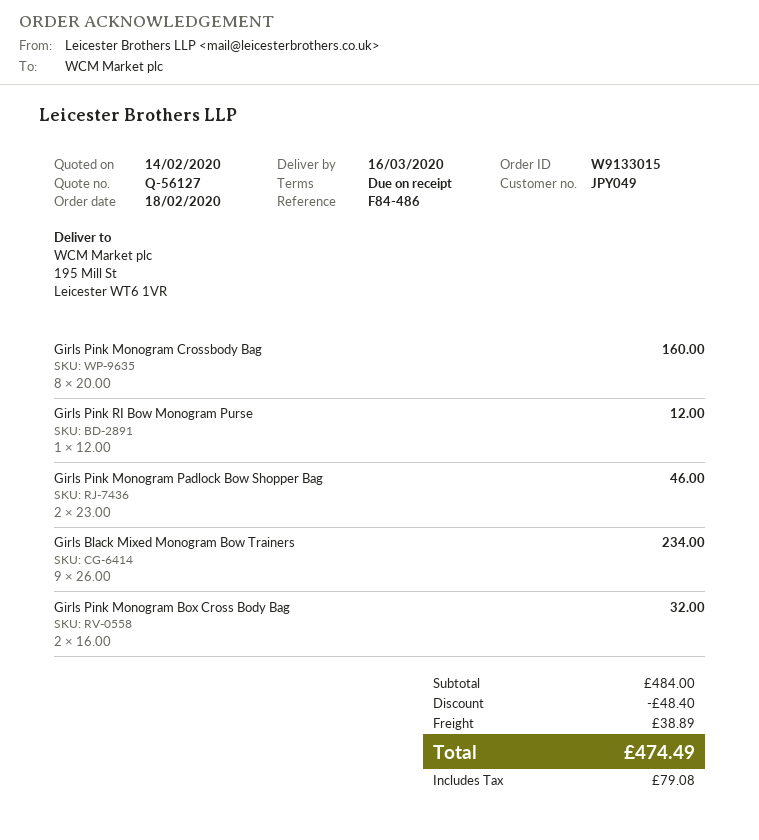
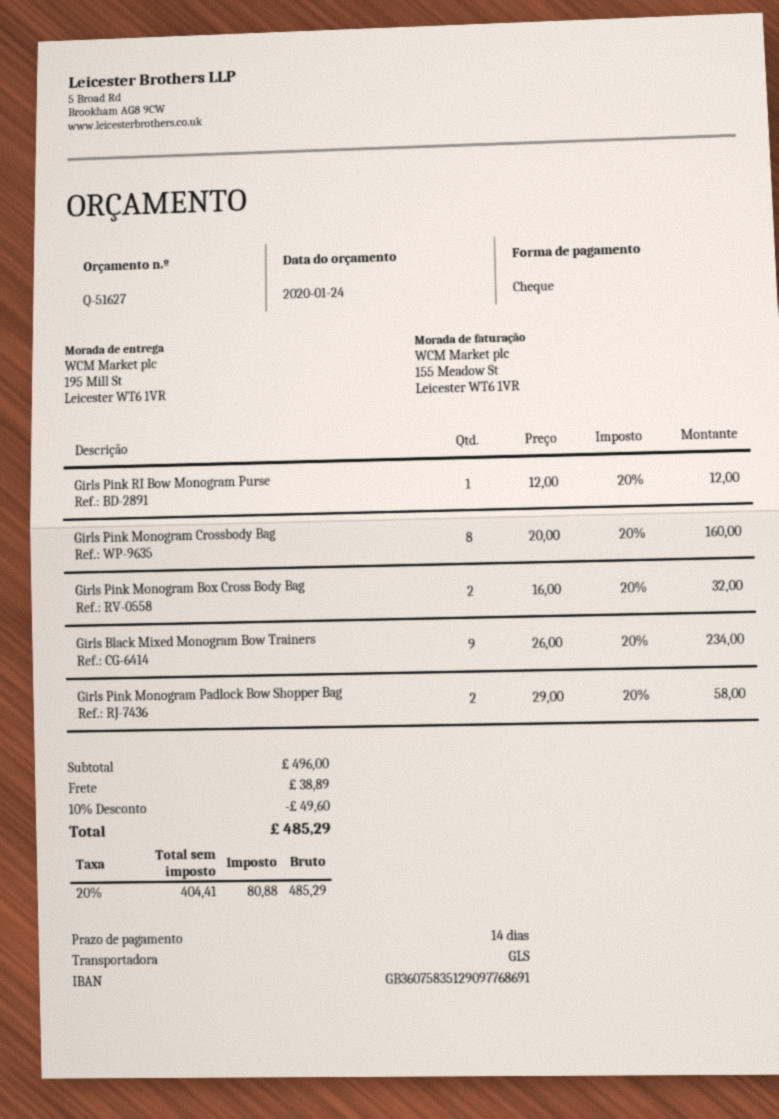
quote number: Q-56127 -> Q-51627
quote date: 2020-02-14 -> 2020-01-24
payment terms: on receipt -> 14 days
Girls Pink Monogram Padlock Bow Shopper Bag: 2 x 23.00 = 46.00 -> 2 x 29.00 = 58.00
subtotal: 484.00 -> 496.00
discount: 48.40 -> 49.60
tax: 79.08 -> 80.88
total: 474.49 -> 485.29

